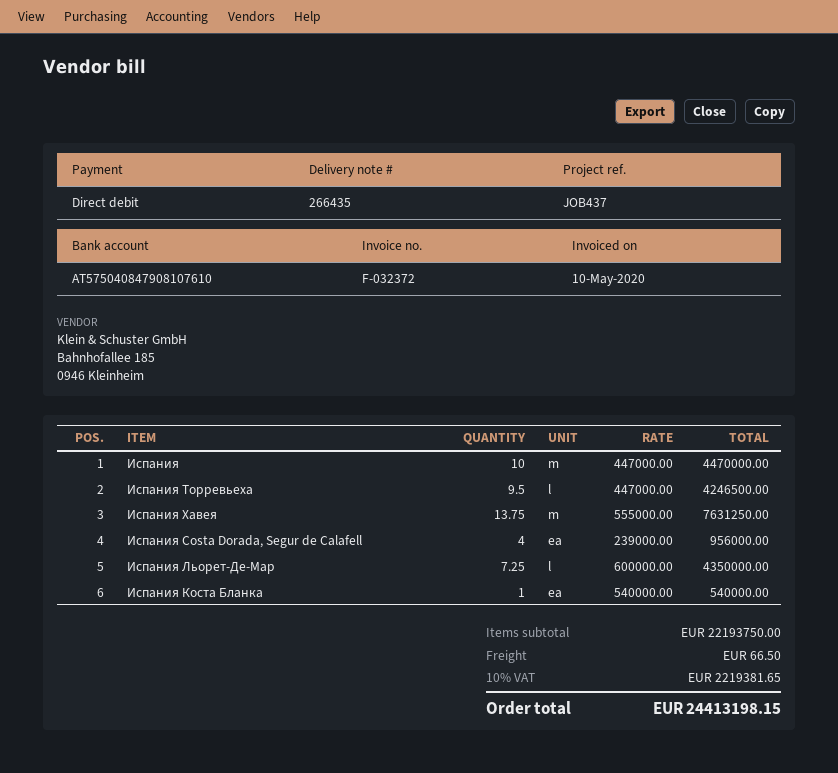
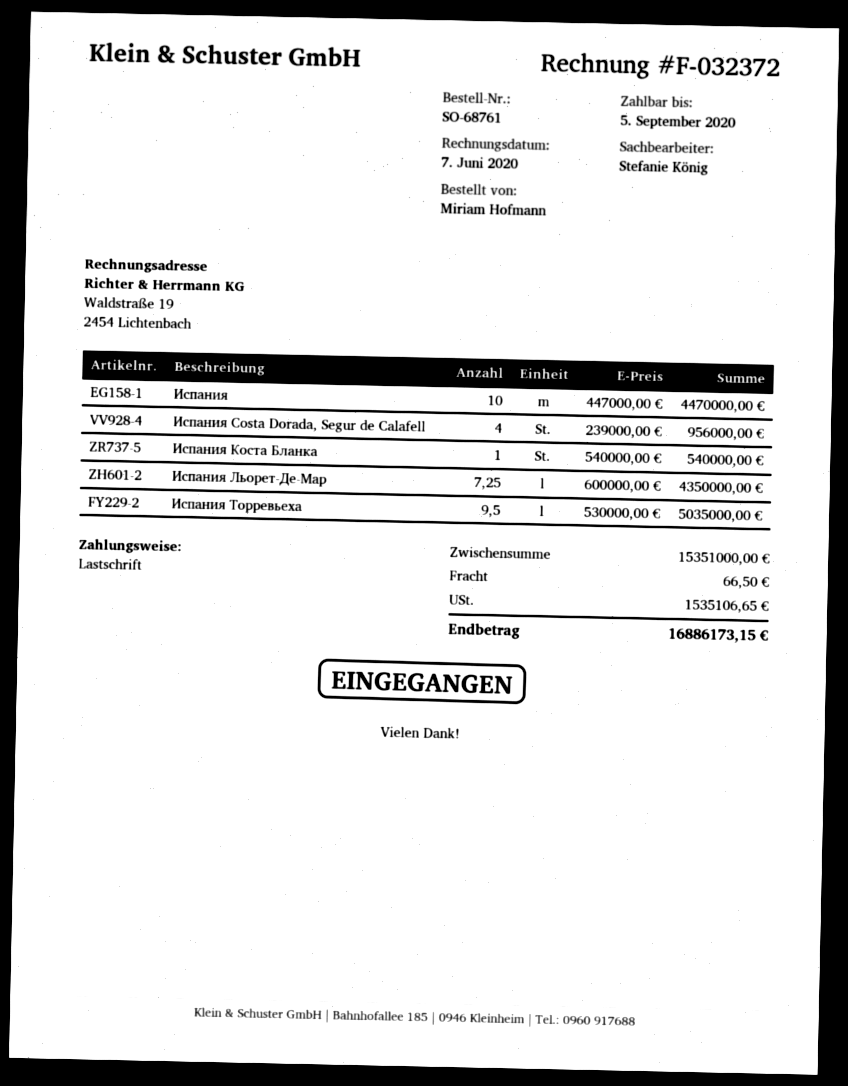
invoice date: 2020-05-10 -> 2020-06-07
Испания Торревьеха: 9.5 x 447000.00 = 4246500.00 -> 9.5 x 530000.00 = 5035000.00
Испания Хавея: 13.75 x 555000.00 = 7631250.00 -> none
subtotal: 22193750.00 -> 15351000.00
tax: 2219381.65 -> 1535106.65
total: 24413198.15 -> 16886173.15

